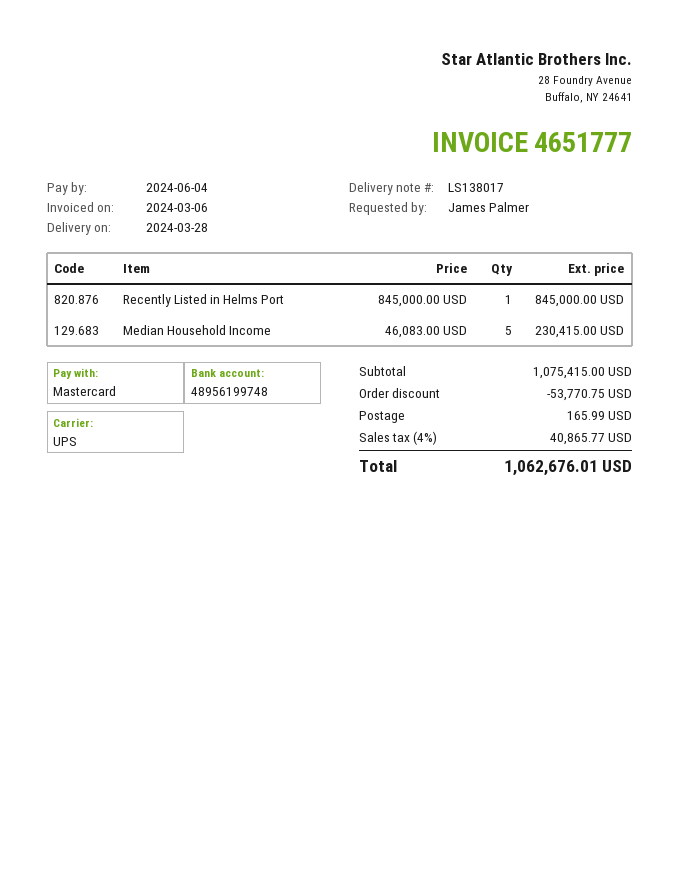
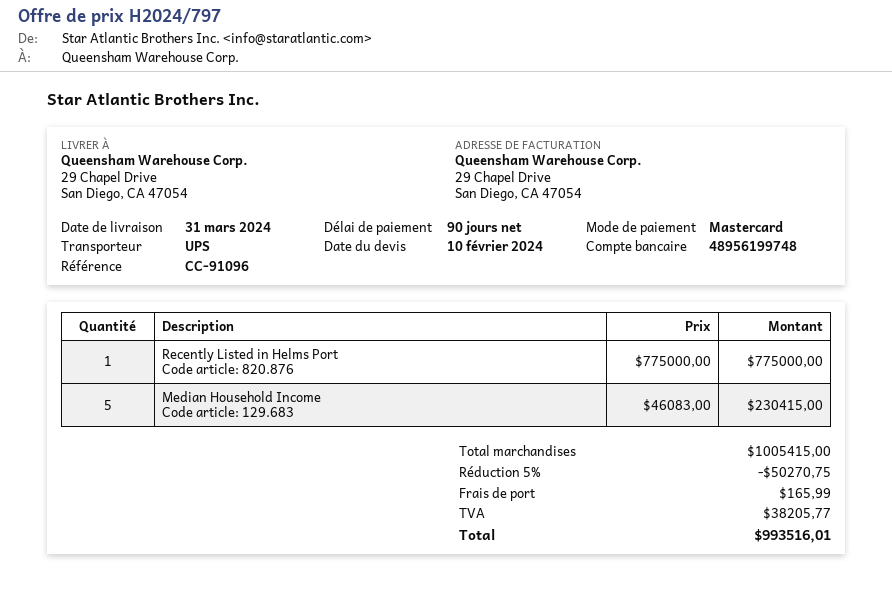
delivery date: 2024-03-28 -> 2024-03-31
Recently Listed in Helms Port: 1 x 845000.00 = 845000.00 -> 1 x 775000.00 = 775000.00
subtotal: 1075415.00 -> 1005415.00
discount: 53770.75 -> 50270.75
tax: 40865.77 -> 38205.77
total: 1062676.01 -> 993516.01

